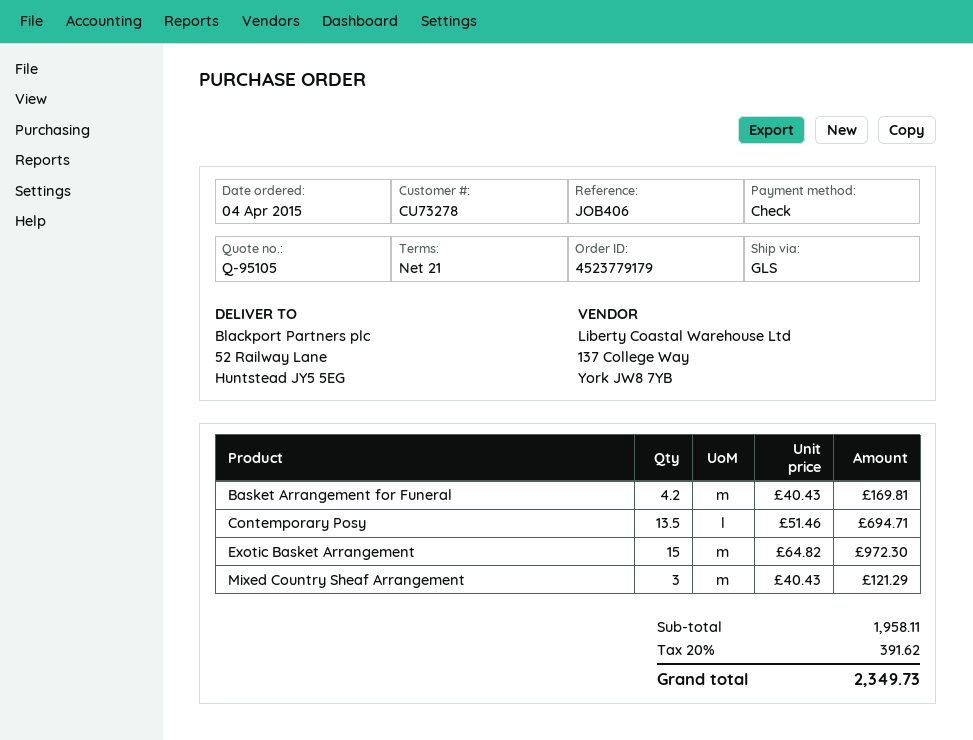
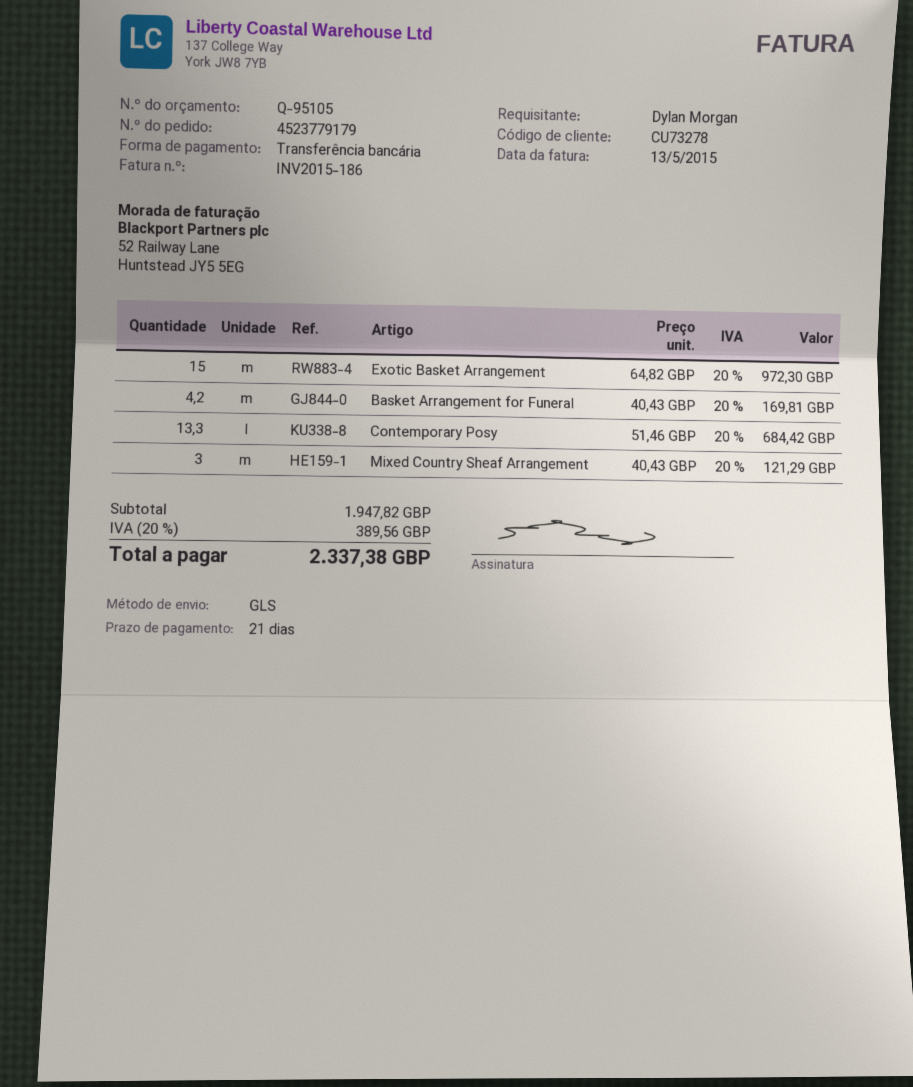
payment method: cheque -> bank transfer
Contemporary Posy: 13.5 x 51.46 = 694.71 -> 13.3 x 51.46 = 684.42
subtotal: 1958.11 -> 1947.82
tax: 20% = 391.62 -> 20% = 389.56
total: 2349.73 -> 2337.38

